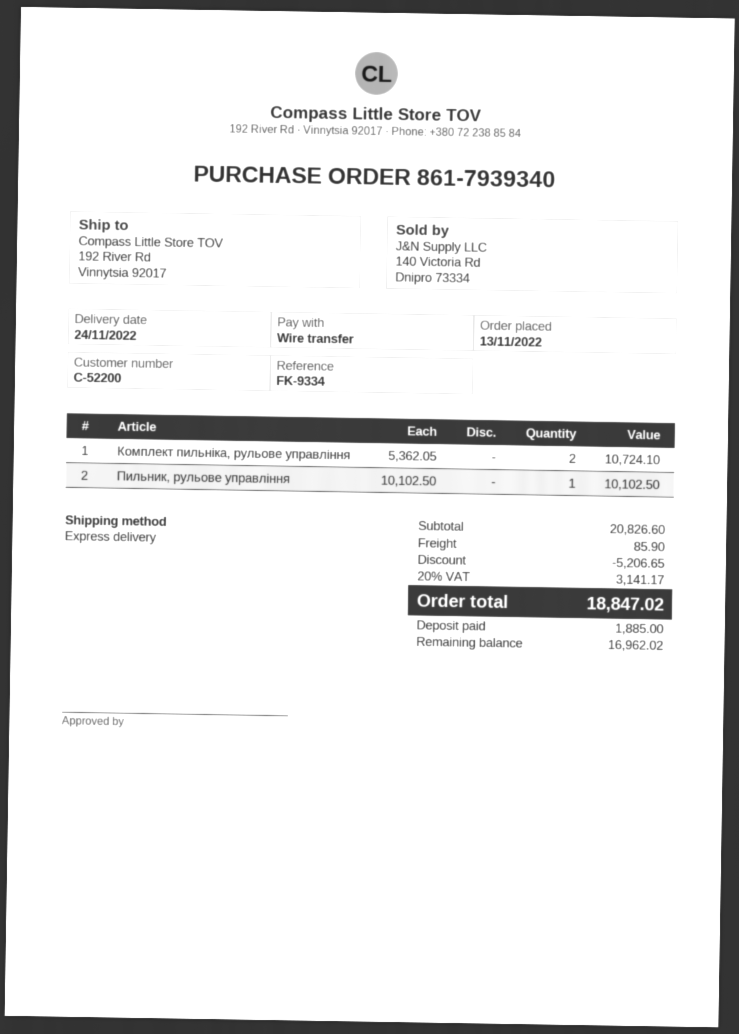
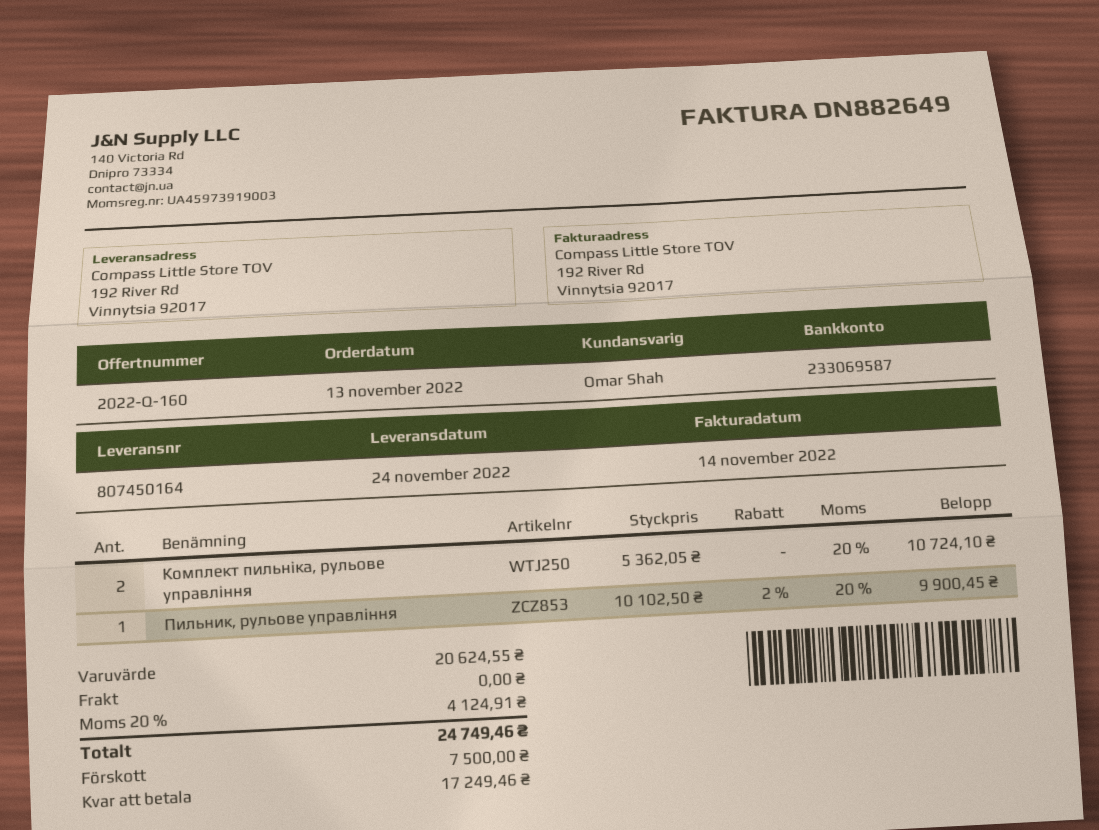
Пильник, рульове управління: 1 x 10102.50 = 10102.50 -> 1 x 10102.50 - 2% = 9900.45
subtotal: 20826.60 -> 20624.55
discount: 5206.65 -> none
shipping: 85.90 -> 0.00
tax: 20% = 3141.17 -> 20% = 4124.91
total: 18847.02 -> 24749.46
deposit: 1885.00 -> 7500.00
balance: 16962.02 -> 17249.46

